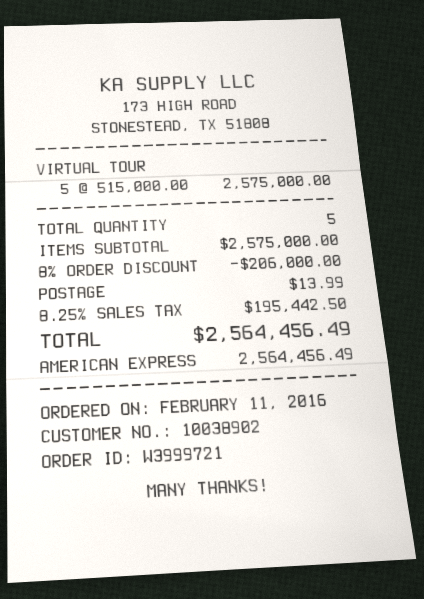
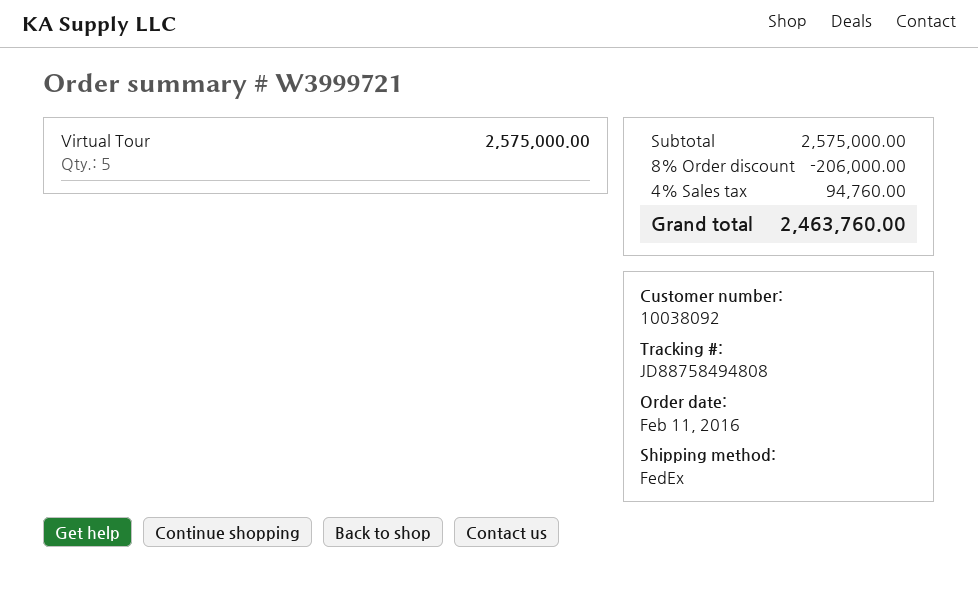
customer number: 10038902 -> 10038092
shipping: 13.99 -> none
tax: 8.25% = 195442.50 -> 4% = 94760.00
total: 2564456.49 -> 2463760.00

